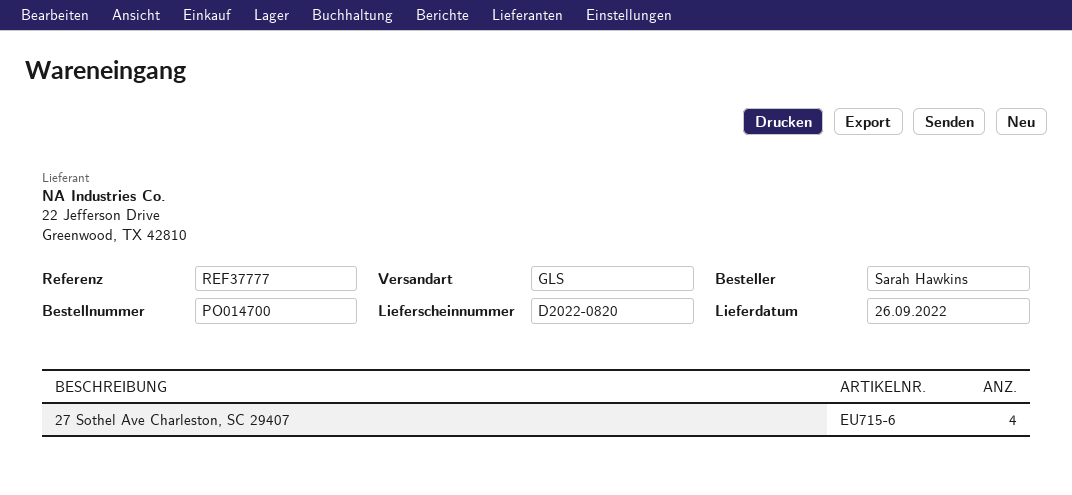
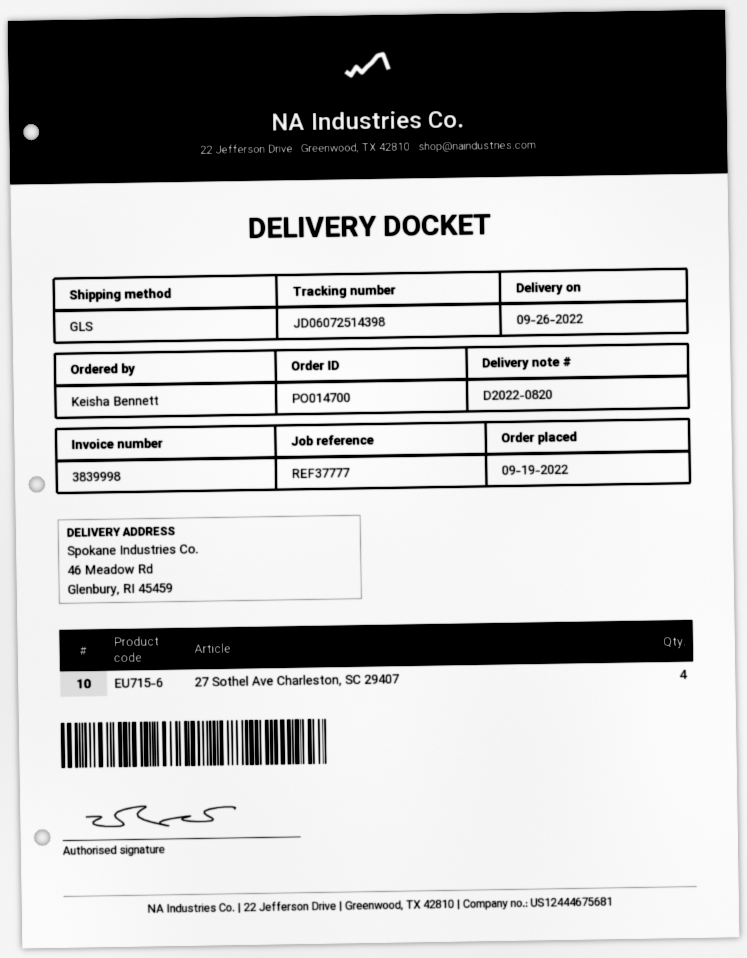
ordered by: Sarah Hawkins -> Keisha Bennett

